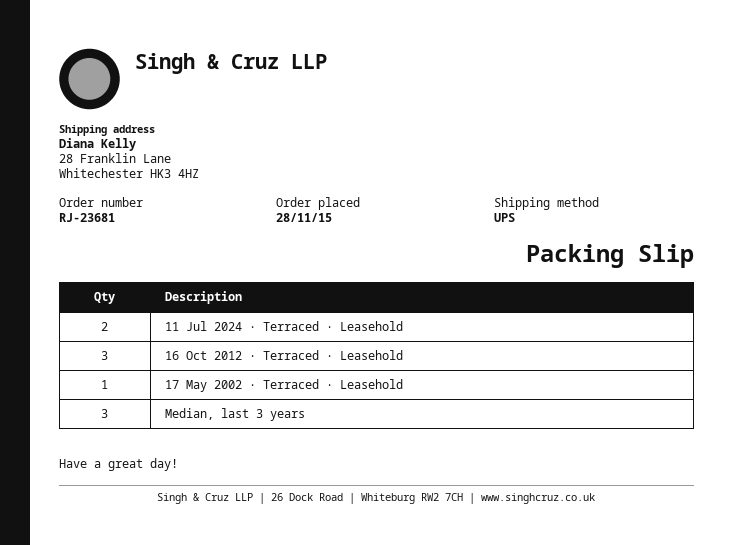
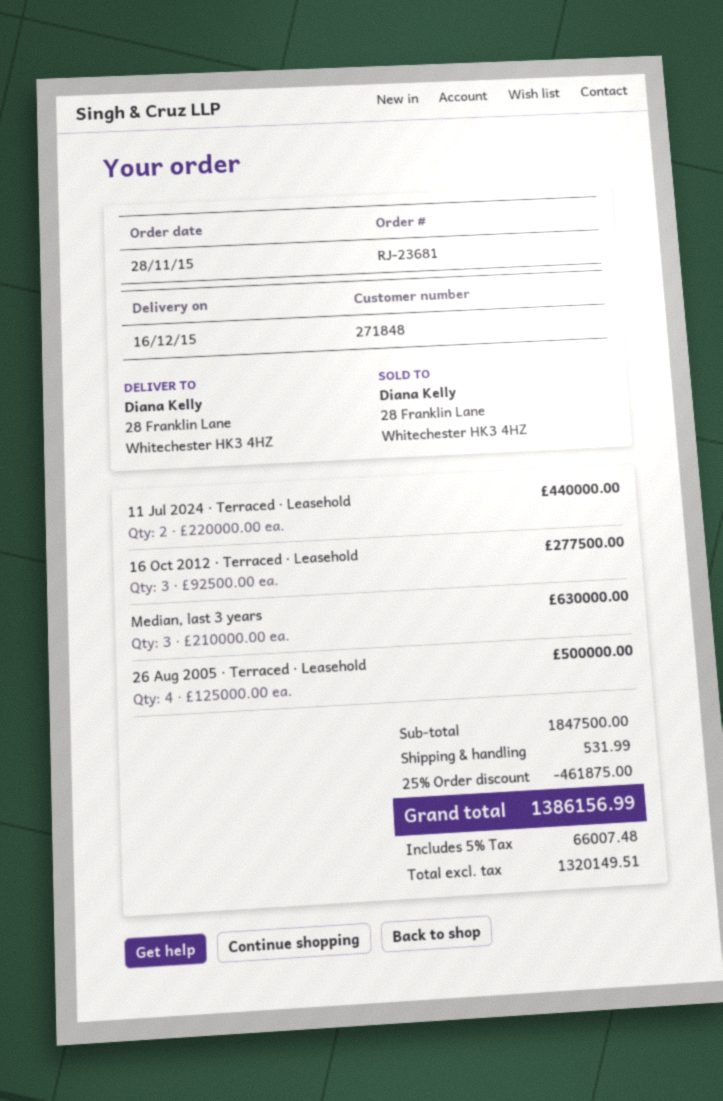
17 May 2002 · Terraced · Leasehold: 1 -> none
26 Aug 2005 · Terraced · Leasehold: none -> 4

